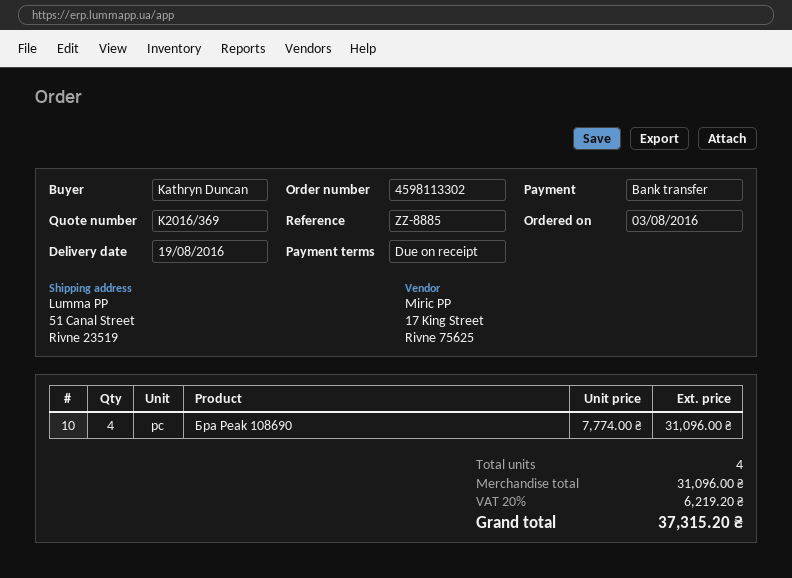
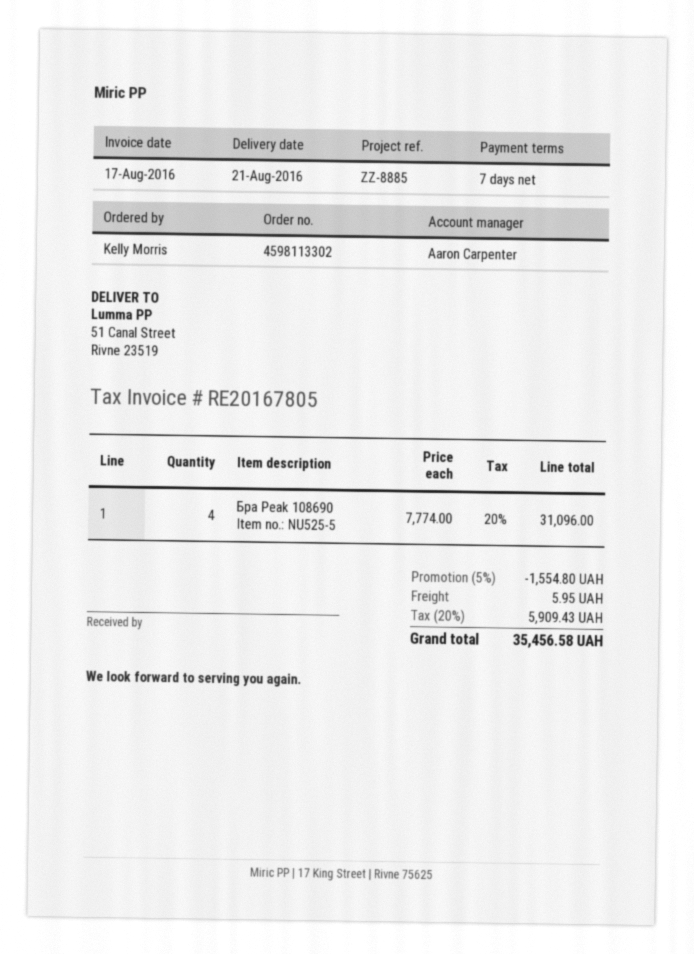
delivery date: 2016-08-19 -> 2016-08-21
payment terms: on receipt -> 7 days
ordered by: Kathryn Duncan -> Kelly Morris
discount: none -> 5% = 1554.80
shipping: none -> 5.95
tax: 20% = 6219.20 -> 20% = 5909.43
total: 37315.20 -> 35456.58

